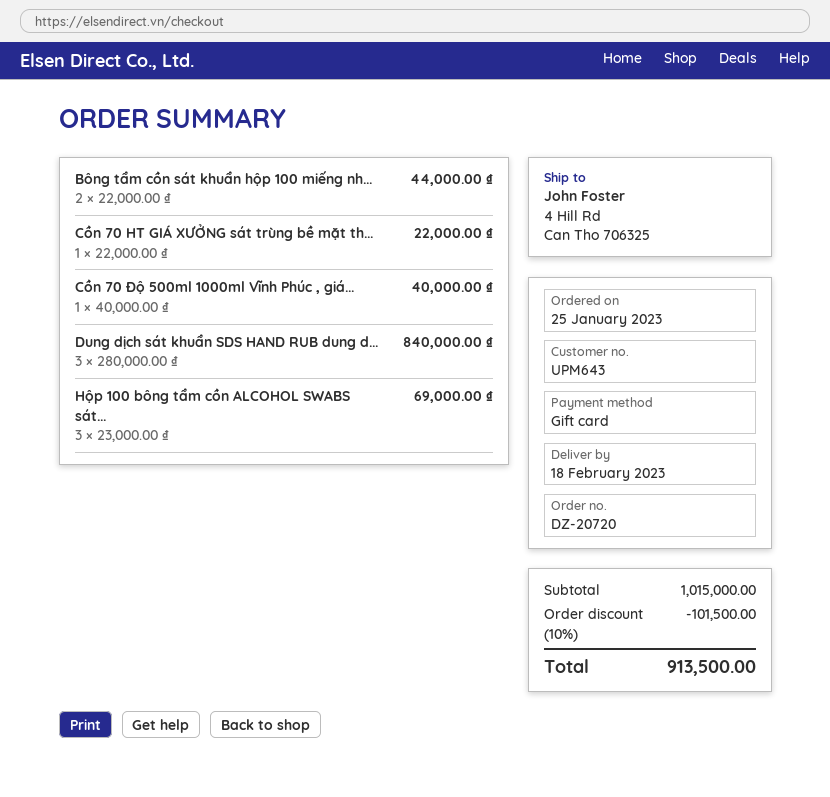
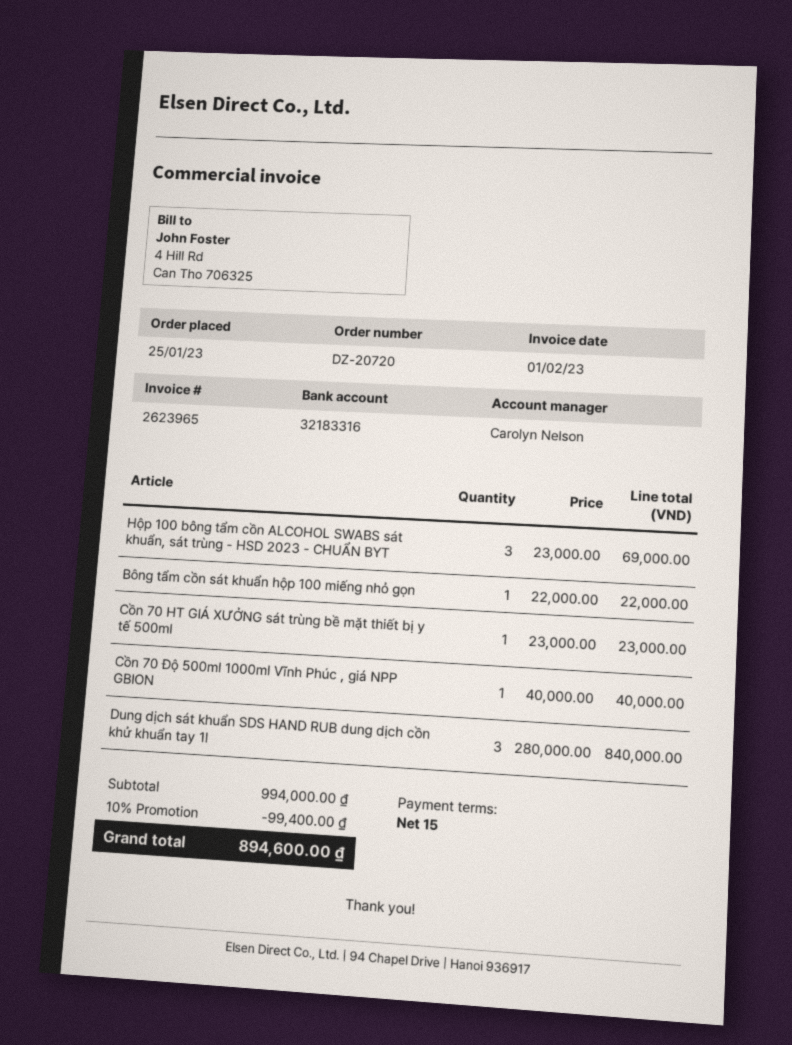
Bông tẩm cồn sát khuẩn hộp 100 miếng nh...: 2 x 22000.00 = 44000.00 -> 1 x 22000.00 = 22000.00
Cồn 70 HT GIÁ XƯỞNG sát trùng bề mặt th...: 1 x 22000.00 = 22000.00 -> 1 x 23000.00 = 23000.00
subtotal: 1015000.00 -> 994000.00
discount: 10% = 101500.00 -> 10% = 99400.00
total: 913500.00 -> 894600.00

